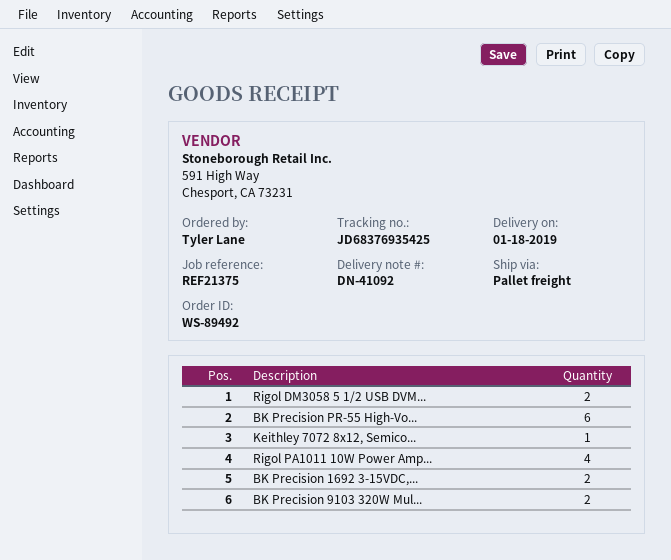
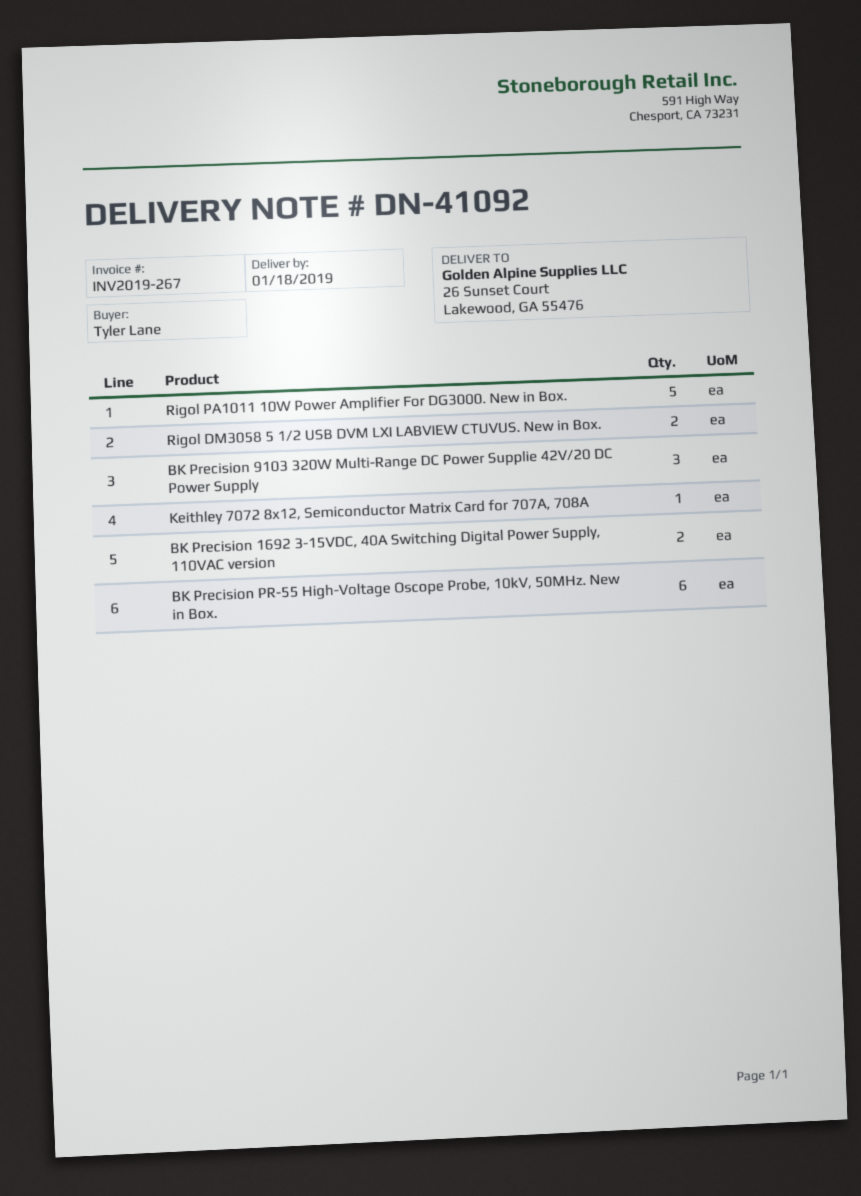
Rigol PA1011 10W Power Amp...: 4 -> 5
BK Precision 9103 320W Mul...: 2 -> 3

